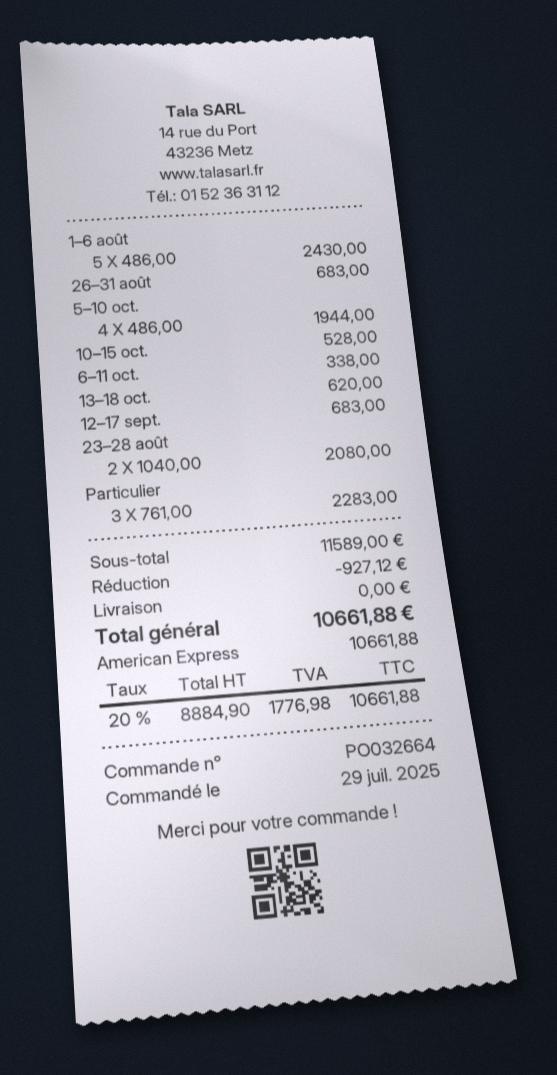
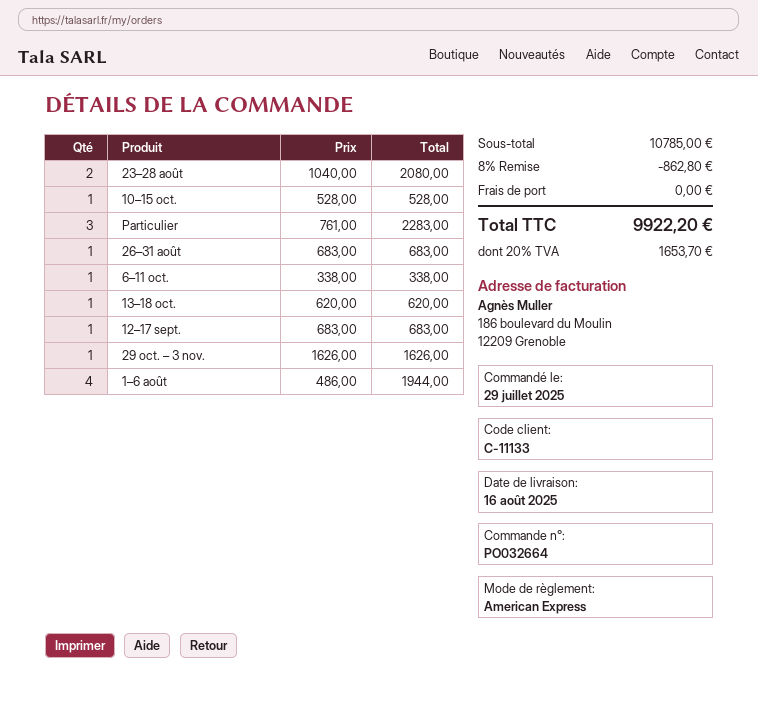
1–6 août: 5 x 486.00 = 2430.00 -> 4 x 486.00 = 1944.00
5–10 oct.: 4 x 486.00 = 1944.00 -> none
29 oct. – 3 nov.: none -> 1 x 1626.00 = 1626.00
subtotal: 11589.00 -> 10785.00
discount: 927.12 -> 862.80
tax: 20% = 1776.98 -> 20% = 1653.70
total: 10661.88 -> 9922.20

